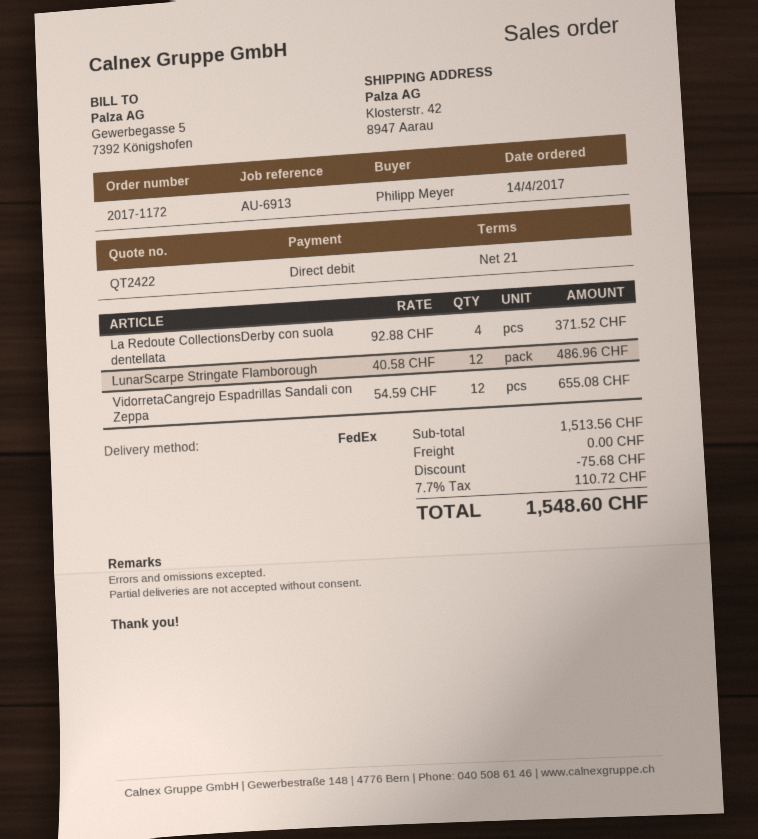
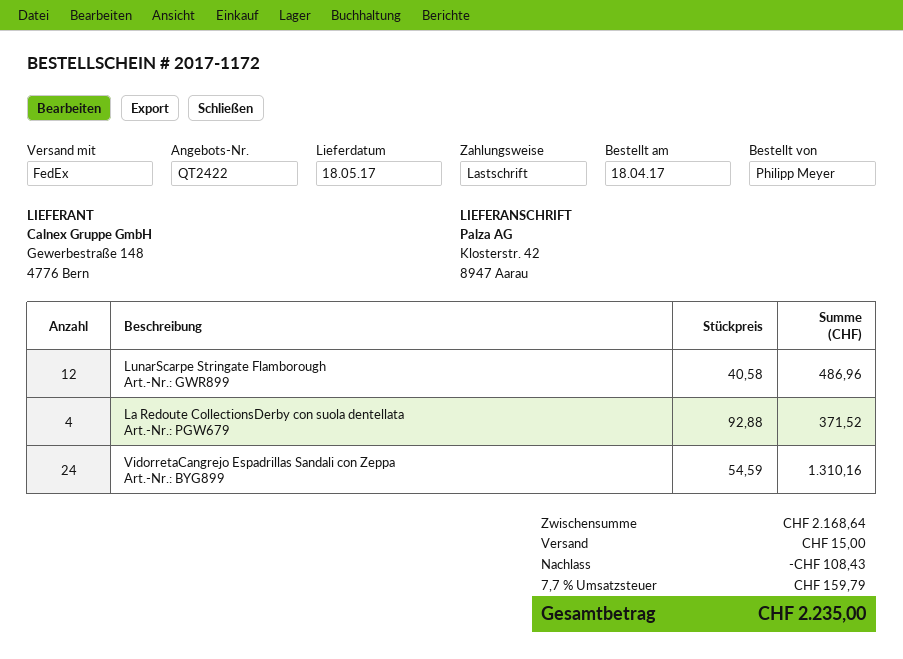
order date: 2017-04-14 -> 2017-04-18
VidorretaCangrejo Espadrillas Sandali con Zeppa: 12 x 54.59 = 655.08 -> 24 x 54.59 = 1310.16
subtotal: 1513.56 -> 2168.64
discount: 75.68 -> 108.43
shipping: 0.00 -> 15.00
tax: 7.7% = 110.72 -> 7.7% = 159.79
total: 1548.60 -> 2235.00

